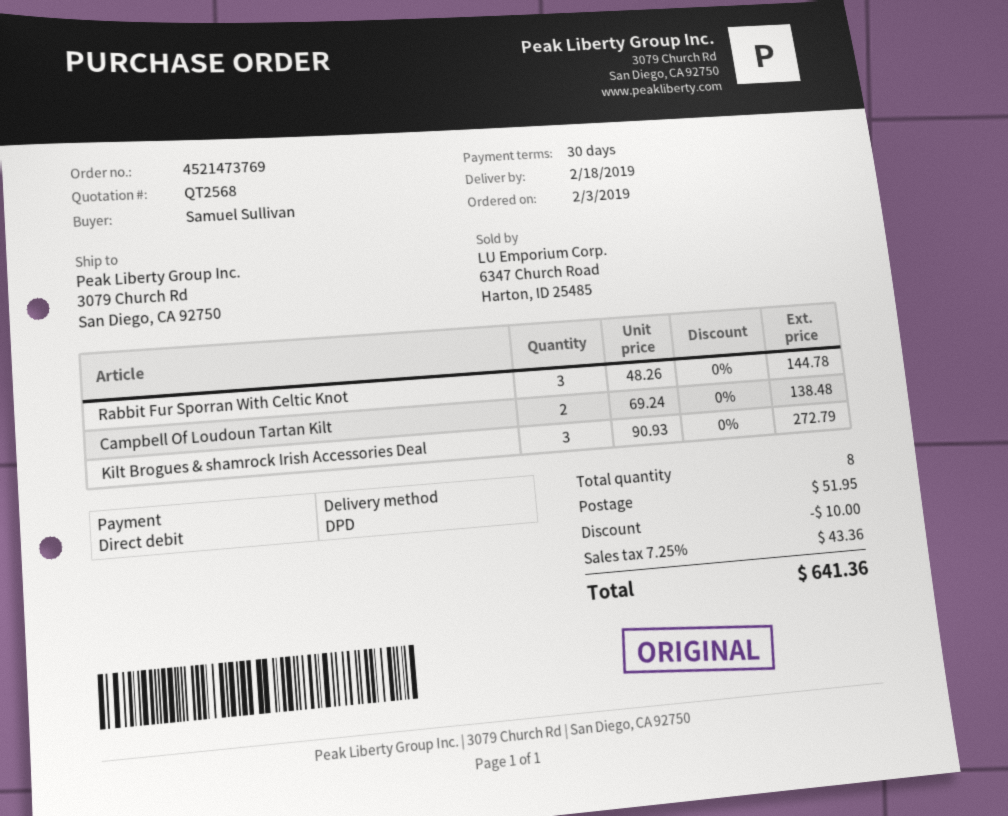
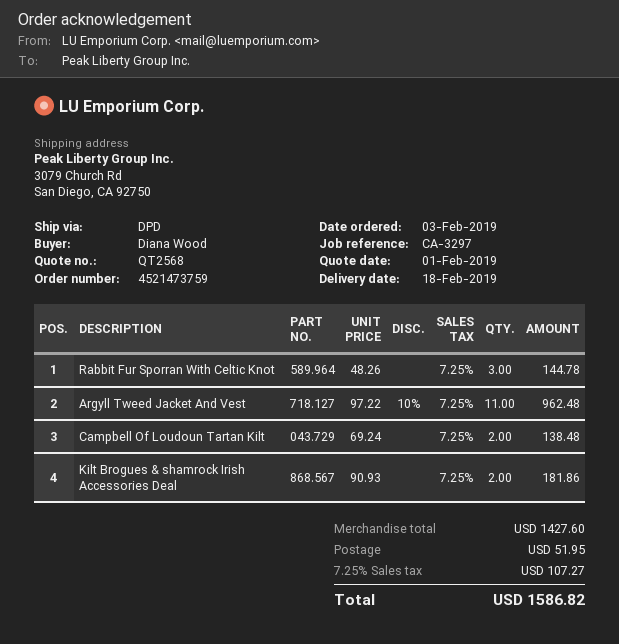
order number: 4521473769 -> 4521473759
ordered by: Samuel Sullivan -> Diana Wood
Kilt Brogues & shamrock Irish Accessories Deal: 3 x 90.93 = 272.79 -> 2 x 90.93 = 181.86
Argyll Tweed Jacket And Vest: none -> 11 x 97.22 - 10% = 962.48
discount: 10.00 -> none
tax: 7.25% = 43.36 -> 7.25% = 107.27
total: 641.36 -> 1586.82

